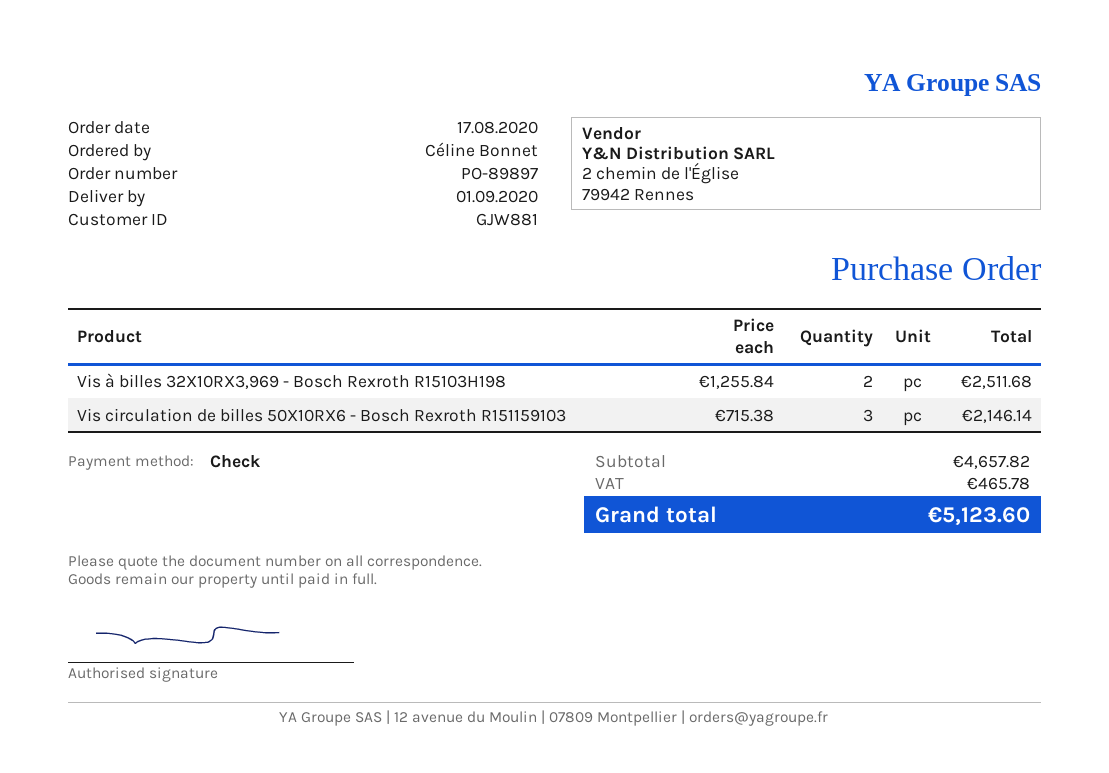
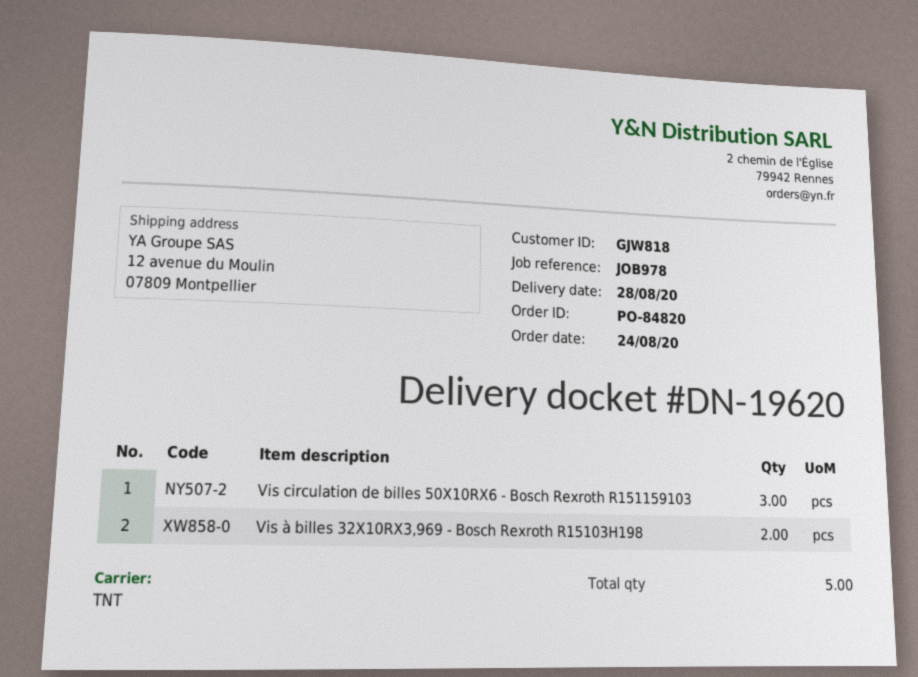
order number: PO-89897 -> PO-84820
order date: 2020-08-17 -> 2020-08-24
delivery date: 2020-09-01 -> 2020-08-28
customer number: GJW881 -> GJW818

